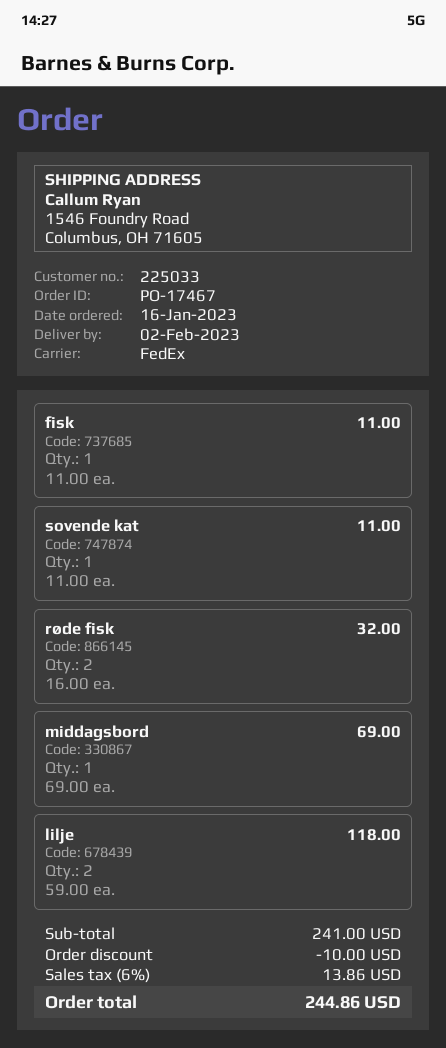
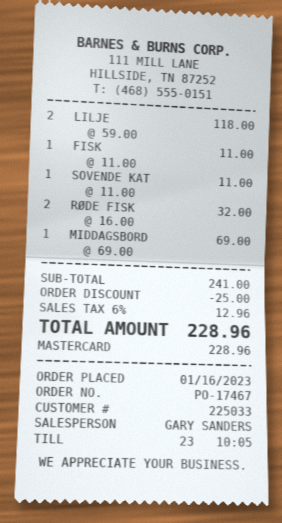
discount: 10.00 -> 25.00
tax: 6% = 13.86 -> 6% = 12.96
total: 244.86 -> 228.96

